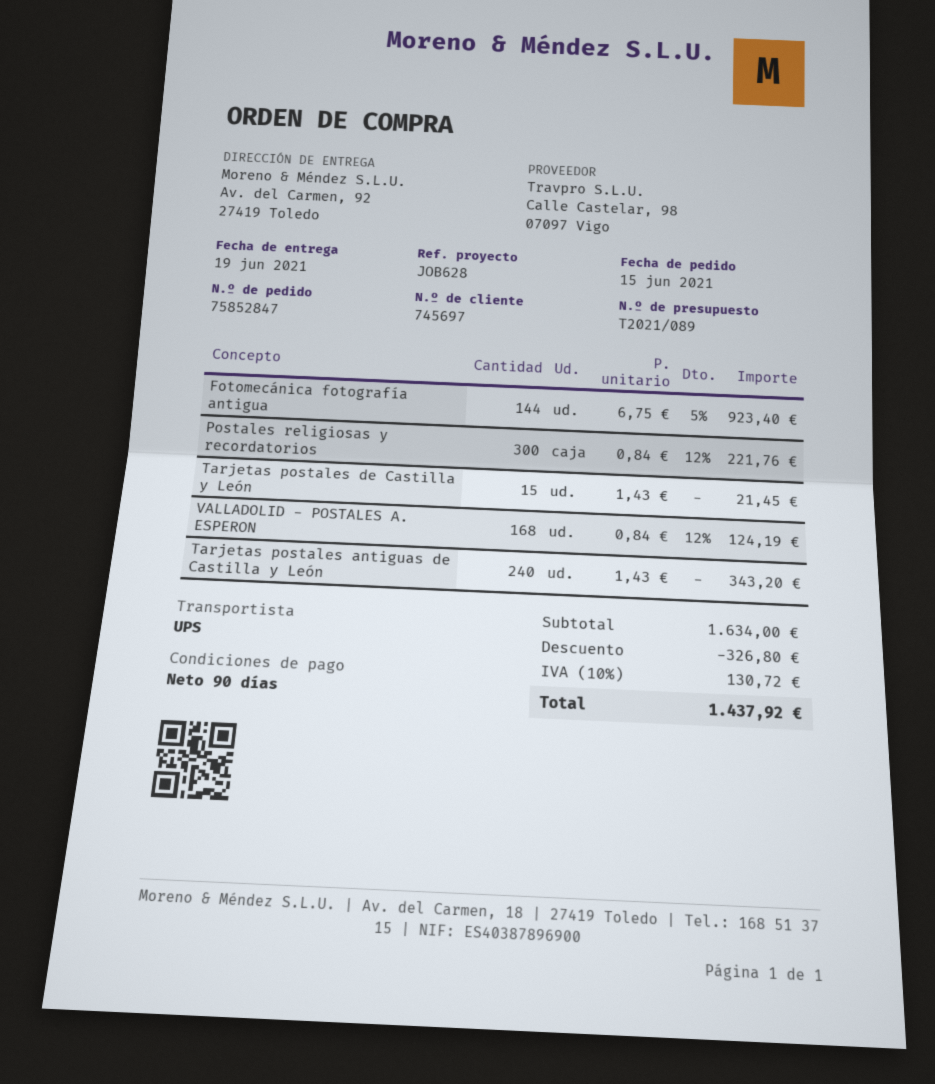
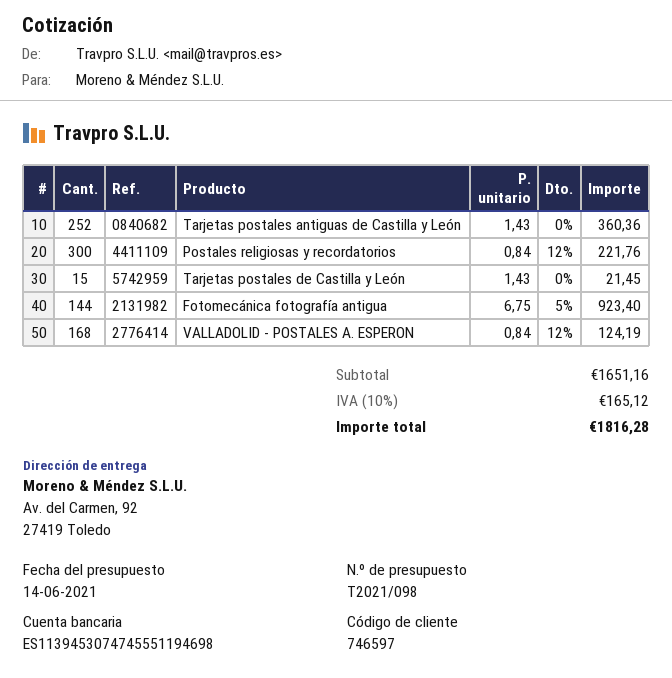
quote number: T2021/089 -> T2021/098
customer number: 745697 -> 746597
Tarjetas postales antiguas de Castilla y León: 240 x 1.43 = 343.20 -> 252 x 1.43 = 360.36
subtotal: 1634.00 -> 1651.16
discount: 326.80 -> none
tax: 10% = 130.72 -> 10% = 165.12
total: 1437.92 -> 1816.28

